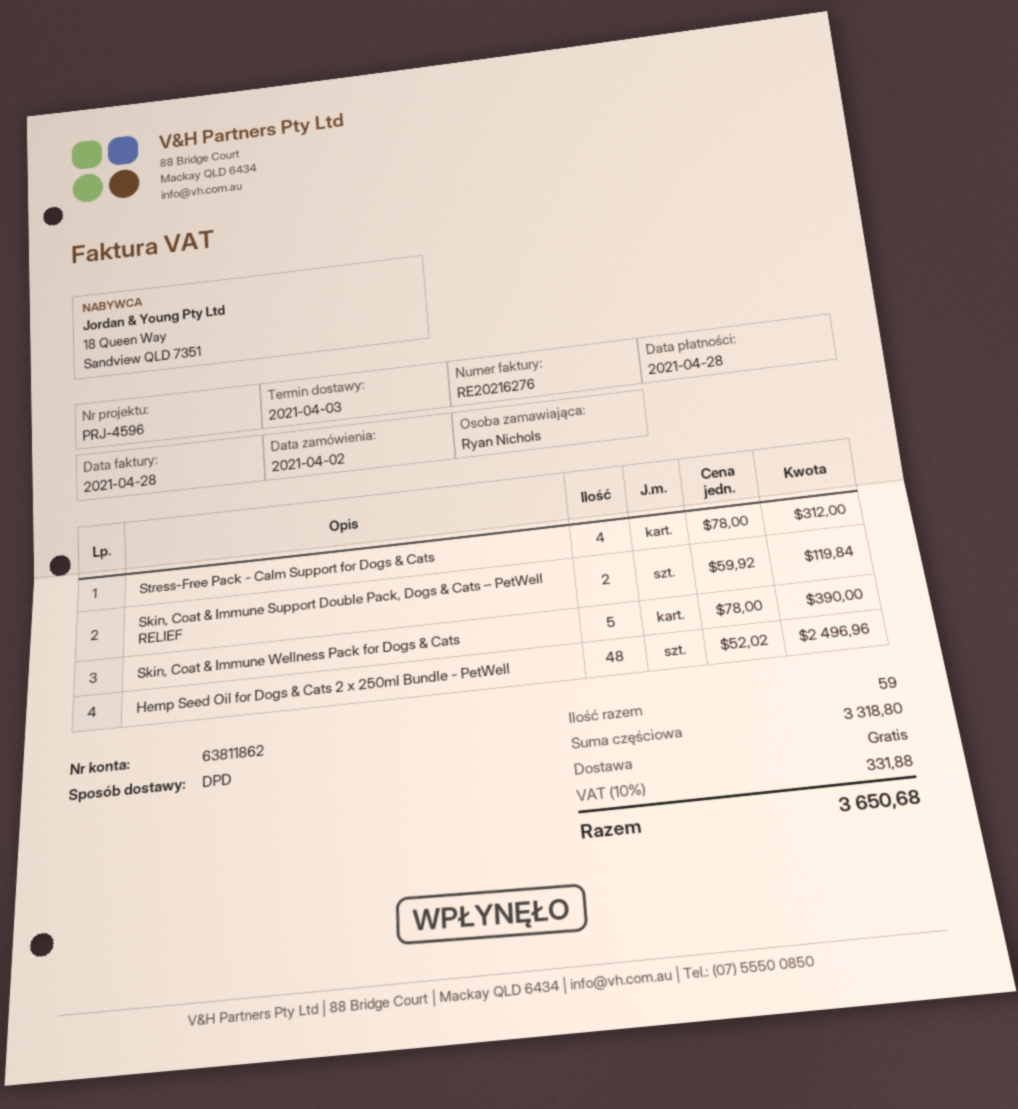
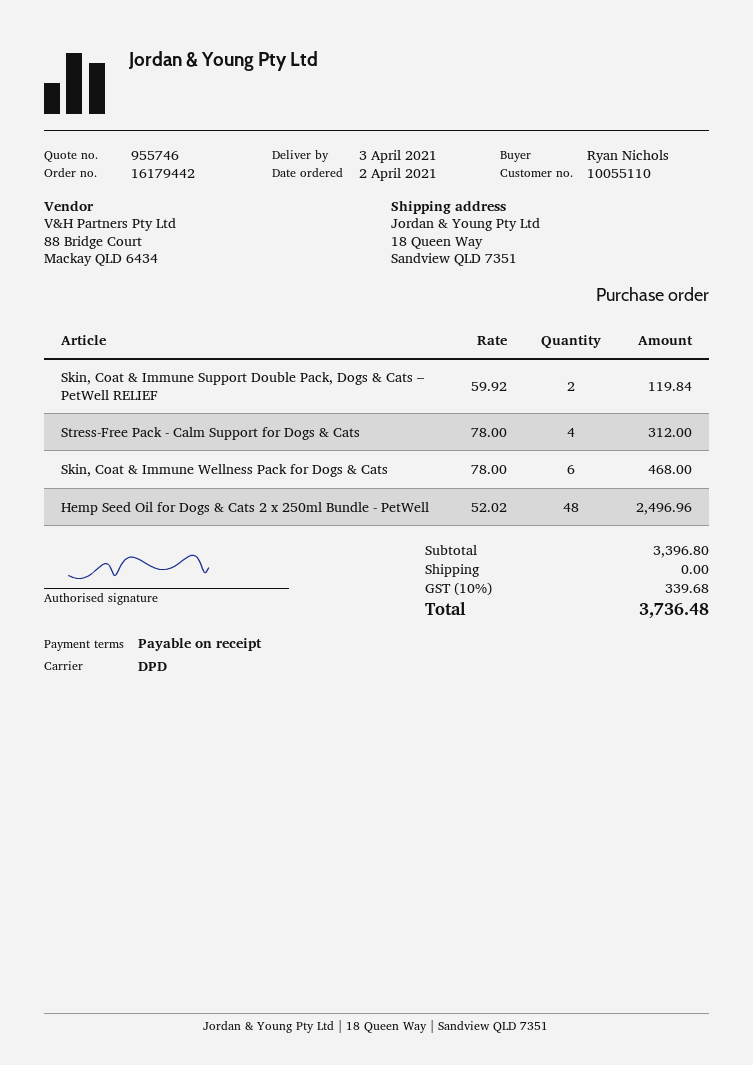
Skin, Coat & Immune Wellness Pack for Dogs & Cats: 5 x 78.00 = 390.00 -> 6 x 78.00 = 468.00
subtotal: 3318.80 -> 3396.80
tax: 10% = 331.88 -> 10% = 339.68
total: 3650.68 -> 3736.48

